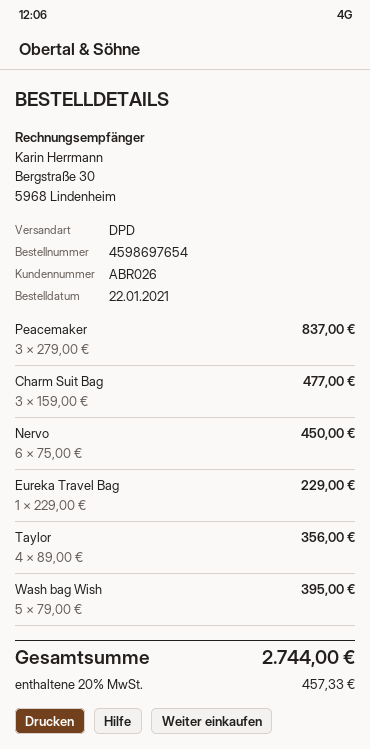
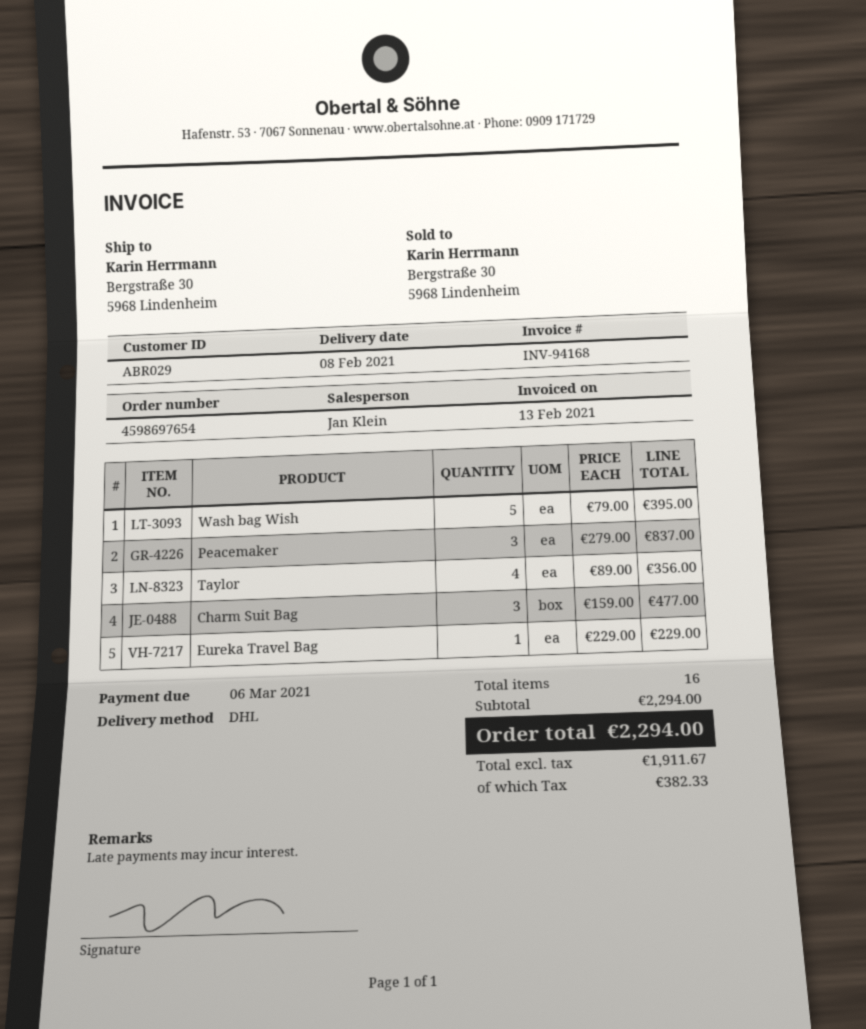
customer number: ABR026 -> ABR029
shipping method: DPD -> DHL
Nervo: 6 x 75.00 = 450.00 -> none
tax: 457.33 -> 382.33
total: 2744.00 -> 2294.00

